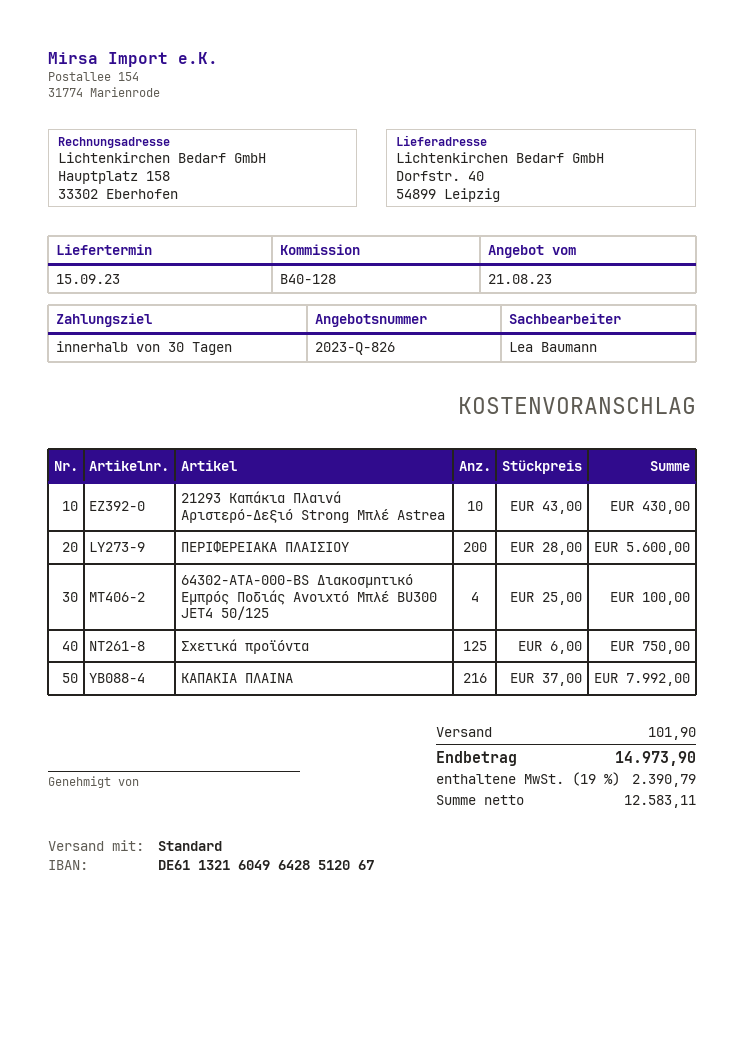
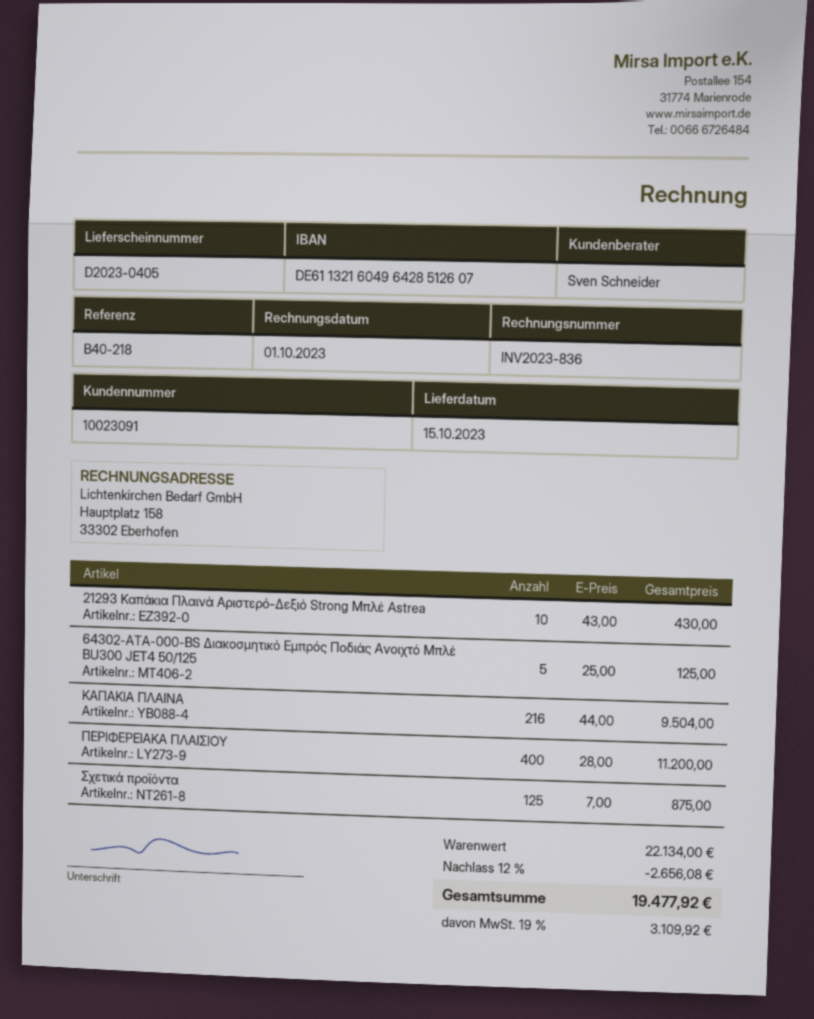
delivery date: 2023-09-15 -> 2023-10-15
reference: B40-128 -> B40-218
sales rep: Lea Baumann -> Sven Schneider
bank account: DE61132160496428512067 -> DE61132160496428512607
ΠΕΡΙΦΕΡΕΙΑΚΑ ΠΛΑΙΣΙΟΥ: 200 x 28.00 = 5600.00 -> 400 x 28.00 = 11200.00
64302-ATA-000-BS Διακοσμητικό Εμπρός Ποδιάς Ανοιχτό Μπλέ BU300 JET4 50/125: 4 x 25.00 = 100.00 -> 5 x 25.00 = 125.00
Σχετικά προϊόντα: 125 x 6.00 = 750.00 -> 125 x 7.00 = 875.00
ΚΑΠΑΚΙΑ ΠΛΑΙΝΑ: 216 x 37.00 = 7992.00 -> 216 x 44.00 = 9504.00
discount: none -> 12% = 2656.08
shipping: 101.90 -> none
tax: 19% = 2390.79 -> 19% = 3109.92
total: 14973.90 -> 19477.92

